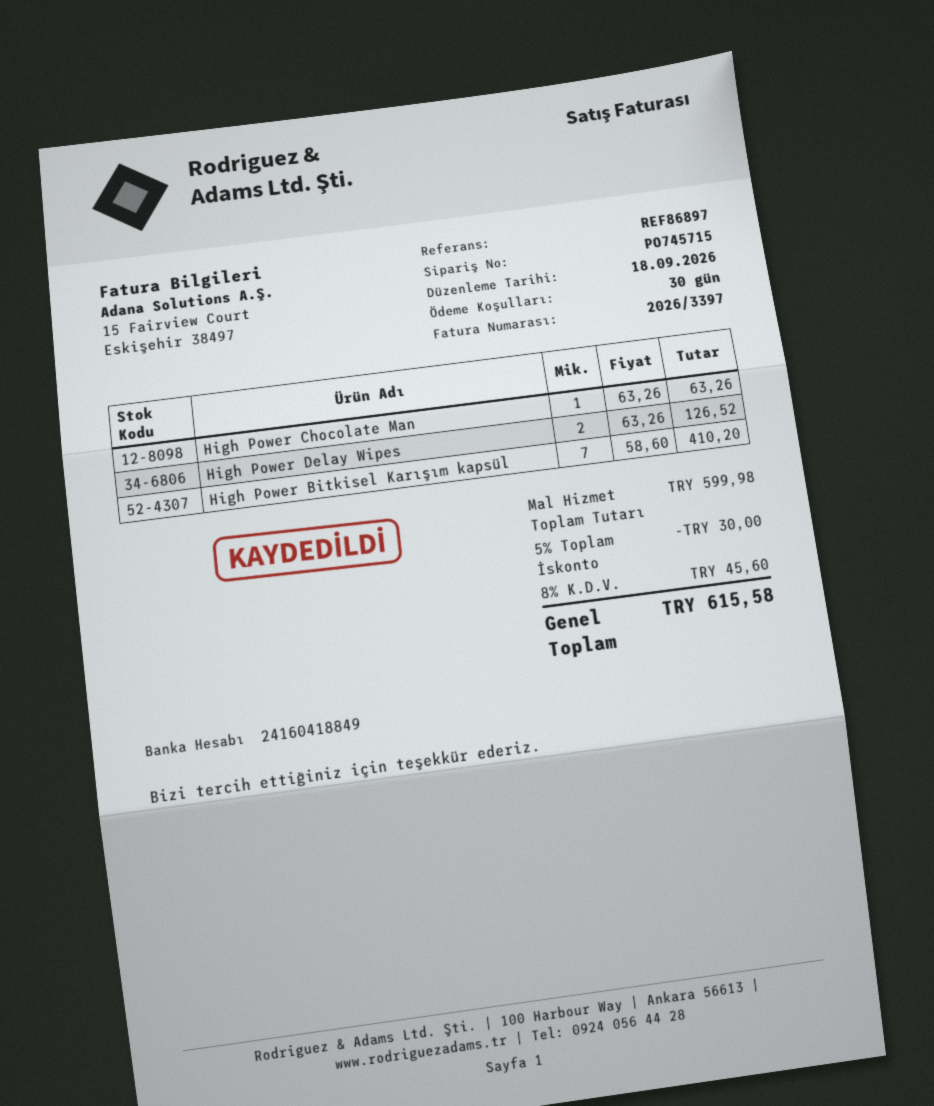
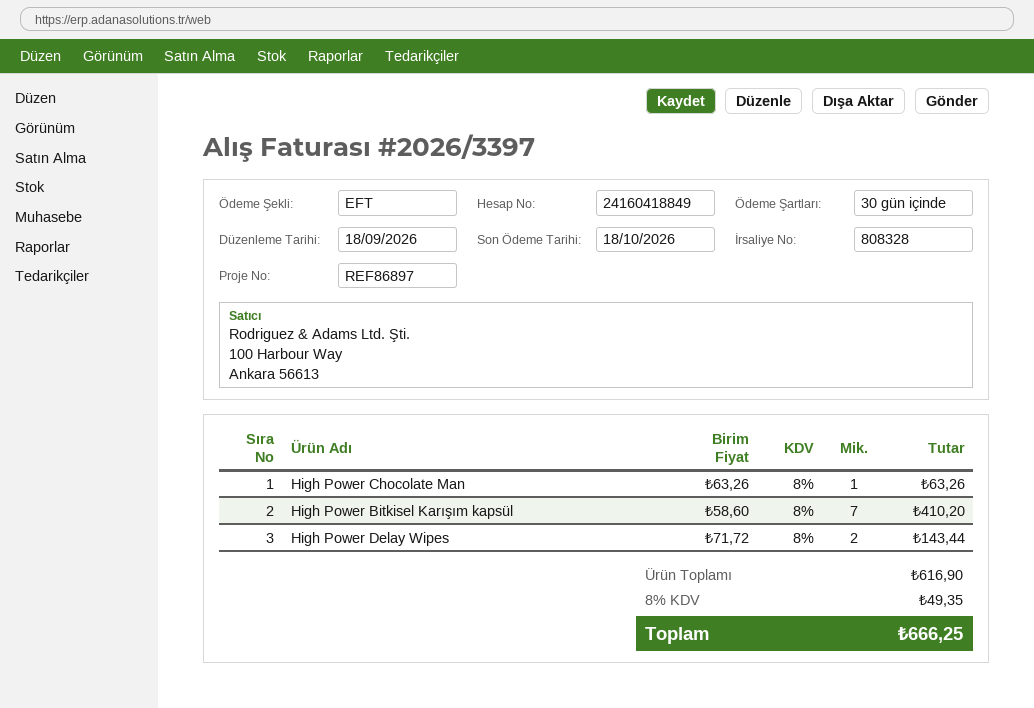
High Power Delay Wipes: 2 x 63.26 = 126.52 -> 2 x 71.72 = 143.44
subtotal: 599.98 -> 616.90
discount: 5% = 30.00 -> none
tax: 8% = 45.60 -> 8% = 49.35
total: 615.58 -> 666.25

